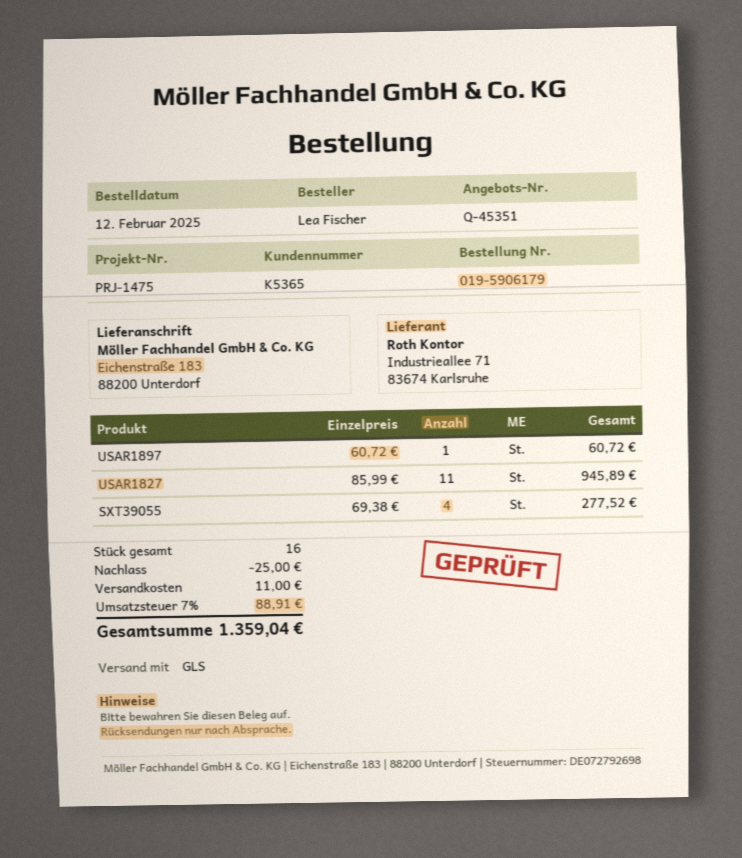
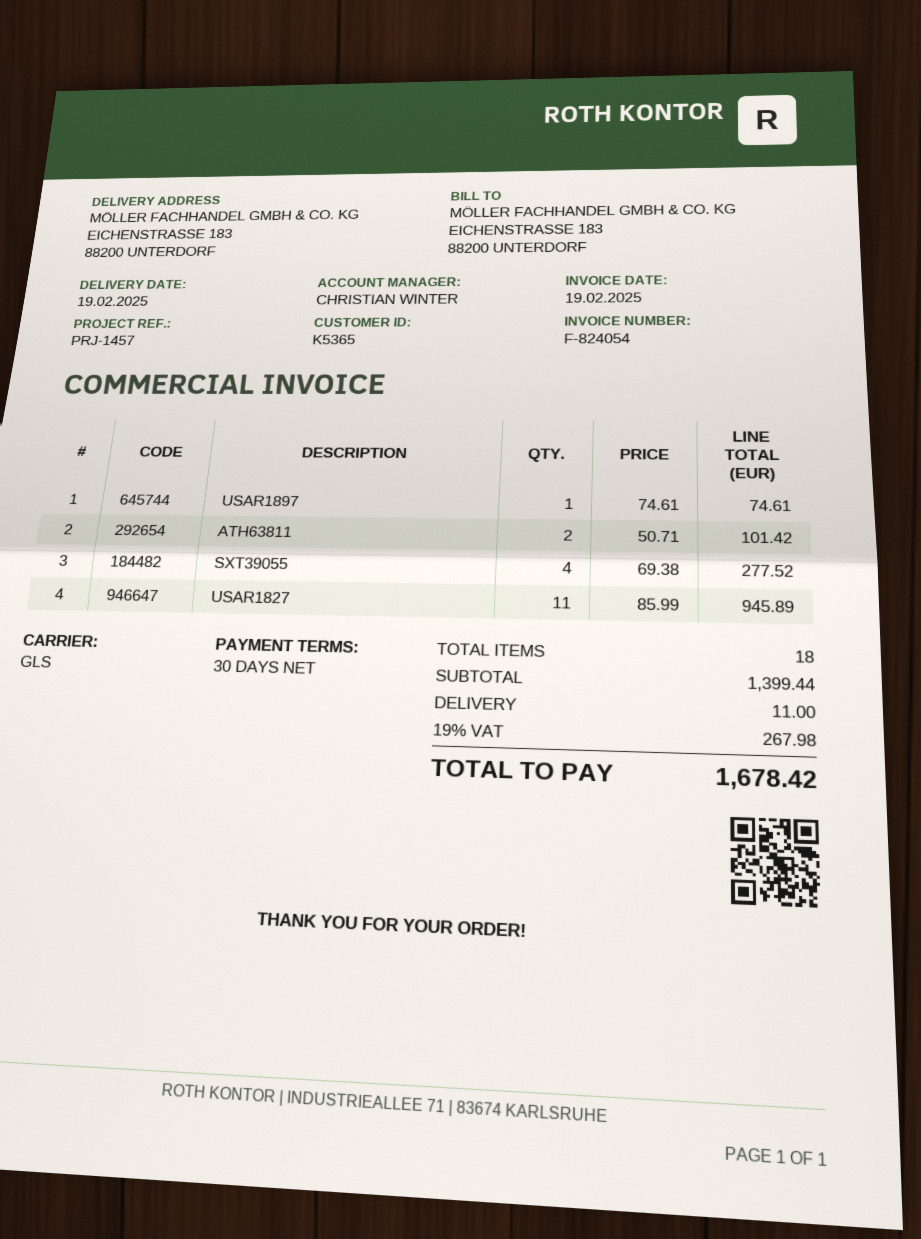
reference: PRJ-1475 -> PRJ-1457
USAR1897: 1 x 60.72 = 60.72 -> 1 x 74.61 = 74.61
ATH63811: none -> 2 x 50.71 = 101.42
total quantity: 16 -> 18
discount: 25.00 -> none
tax: 7% = 88.91 -> 19% = 267.98
total: 1359.04 -> 1678.42

